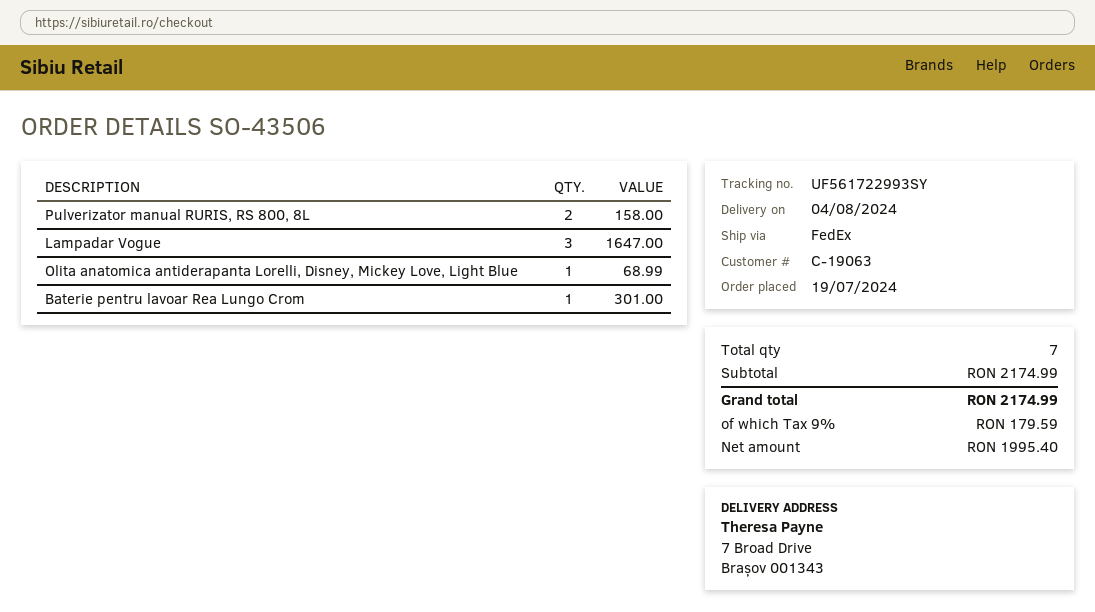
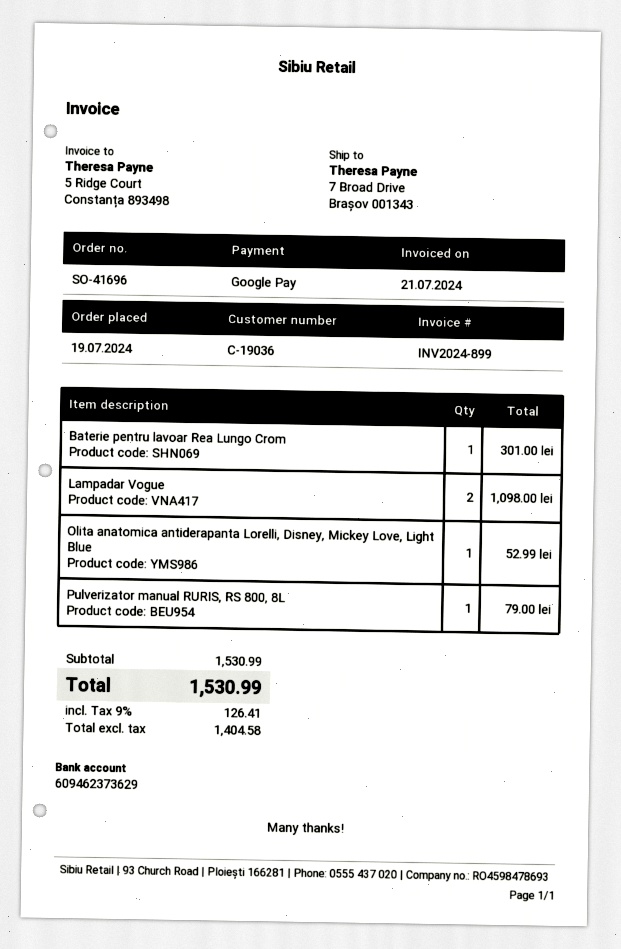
order number: SO-43506 -> SO-41696
customer number: C-19063 -> C-19036
Pulverizator manual RURIS, RS 800, 8L: 2 for 158.00 -> 1 for 79.00
Lampadar Vogue: 3 for 1647.00 -> 2 for 1098.00
Olita anatomica antiderapanta Lorelli, Disney, Mickey Love, Light Blue: 1 for 68.99 -> 1 for 52.99
subtotal: 2174.99 -> 1530.99
net: 1995.40 -> 1404.58
tax: 9% = 179.59 -> 9% = 126.41
total: 2174.99 -> 1530.99

